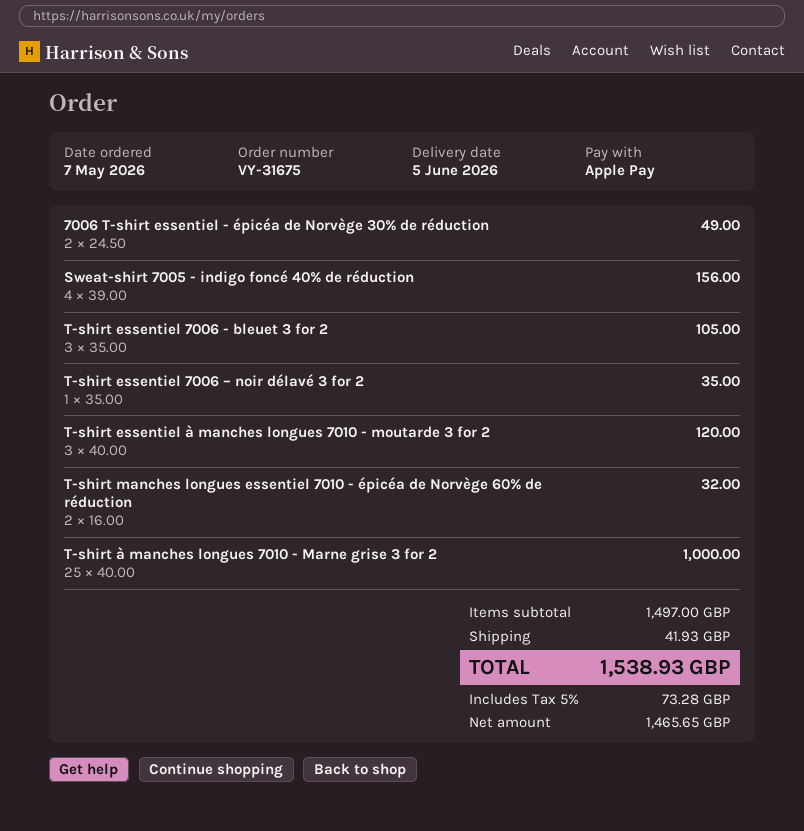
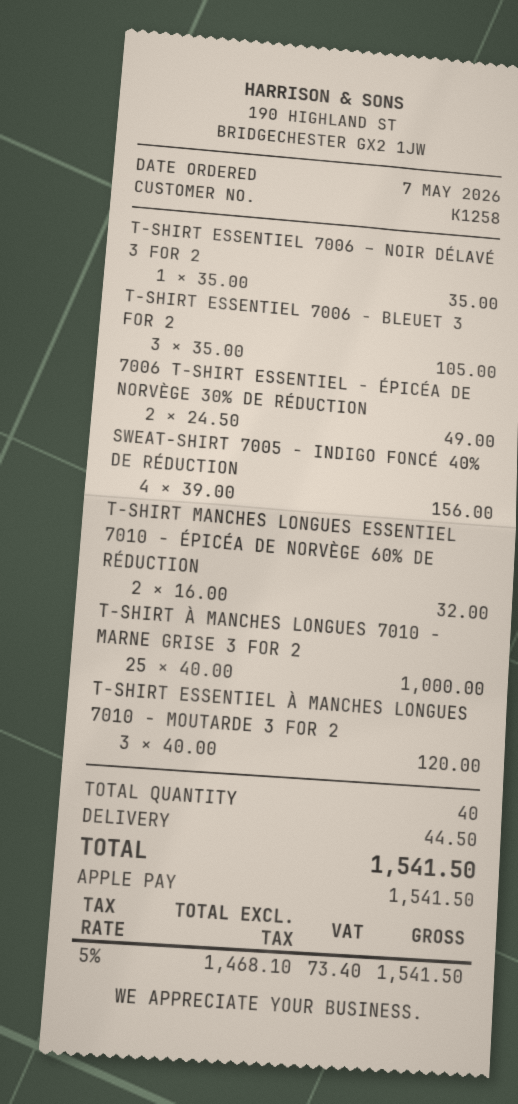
shipping: 41.93 -> 44.50
net: 1465.65 -> 1468.10
tax: 5% = 73.28 -> 5% = 73.40
total: 1538.93 -> 1541.50

